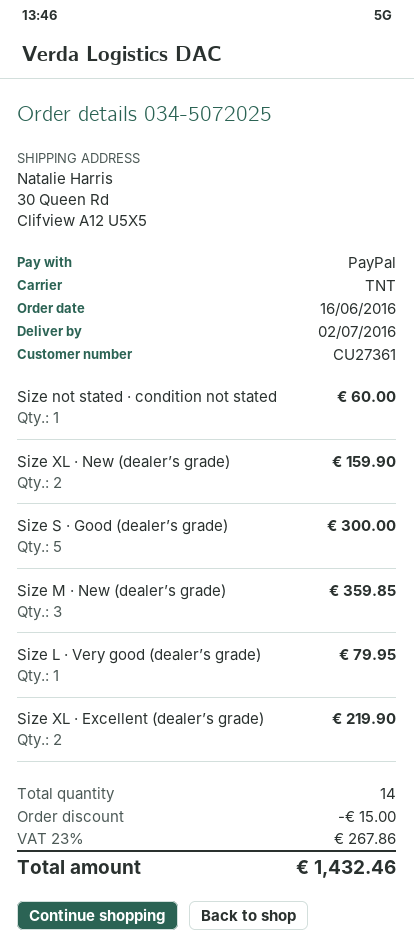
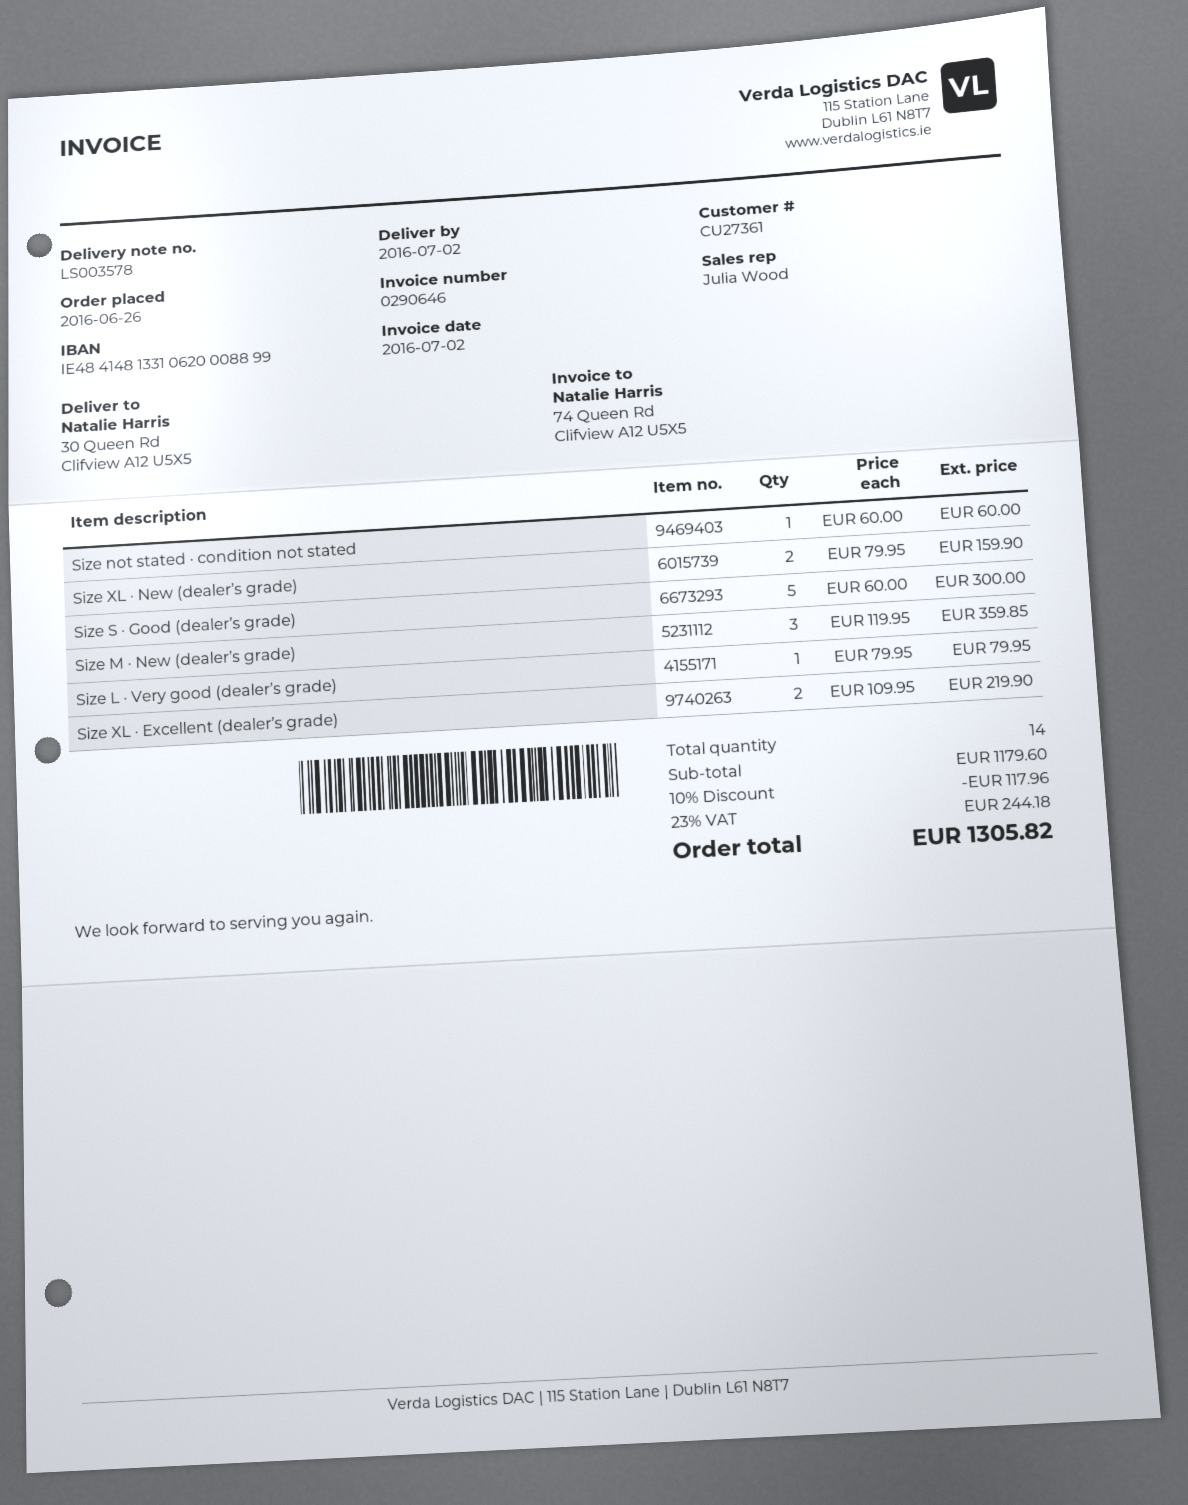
order date: 2016-06-16 -> 2016-06-26
discount: 15.00 -> 117.96
tax: 23% = 267.86 -> 23% = 244.18
total: 1432.46 -> 1305.82

